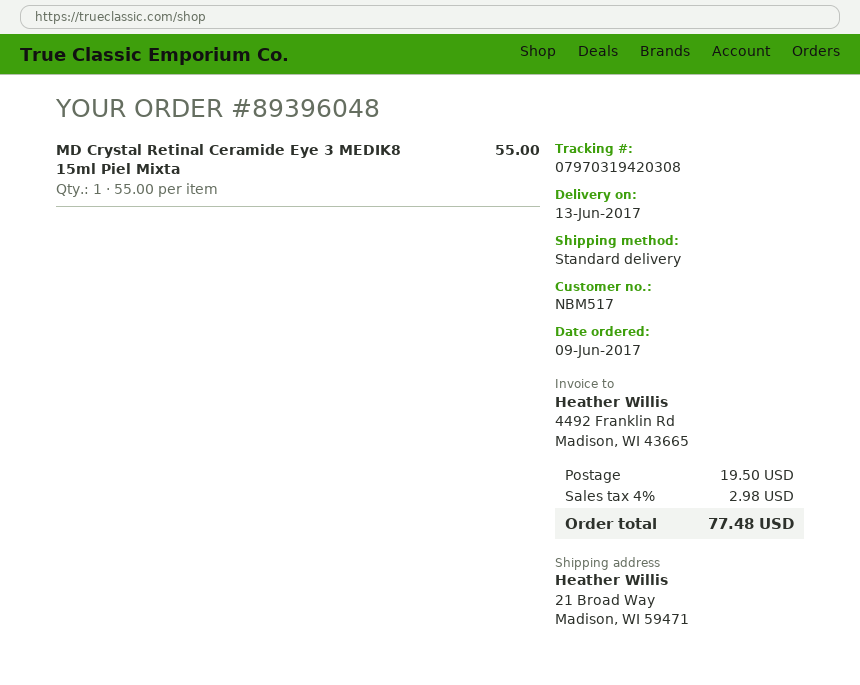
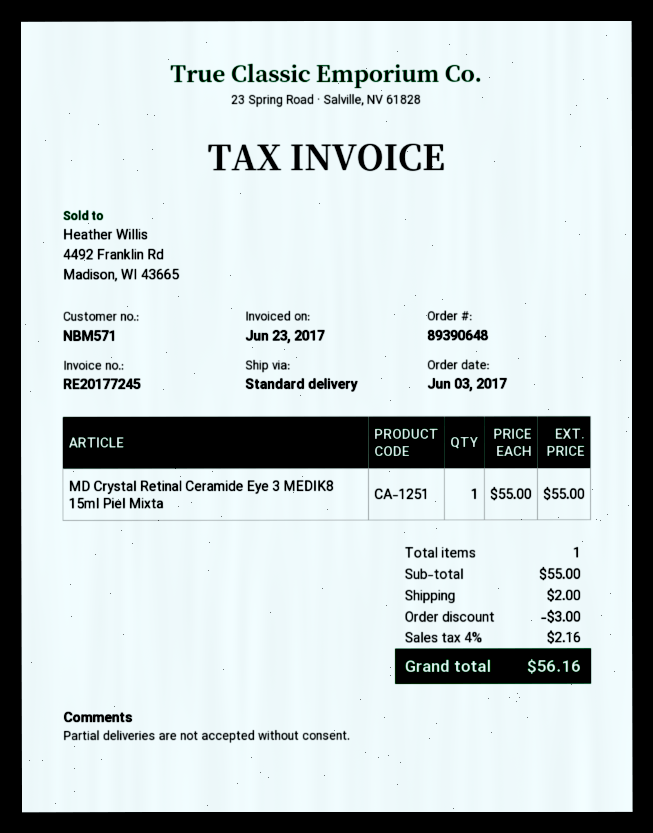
order number: 89396048 -> 89390648
order date: 2017-06-09 -> 2017-06-03
customer number: NBM517 -> NBM571
discount: none -> 3.00
shipping: 19.50 -> 2.00
tax: 4% = 2.98 -> 4% = 2.16
total: 77.48 -> 56.16

